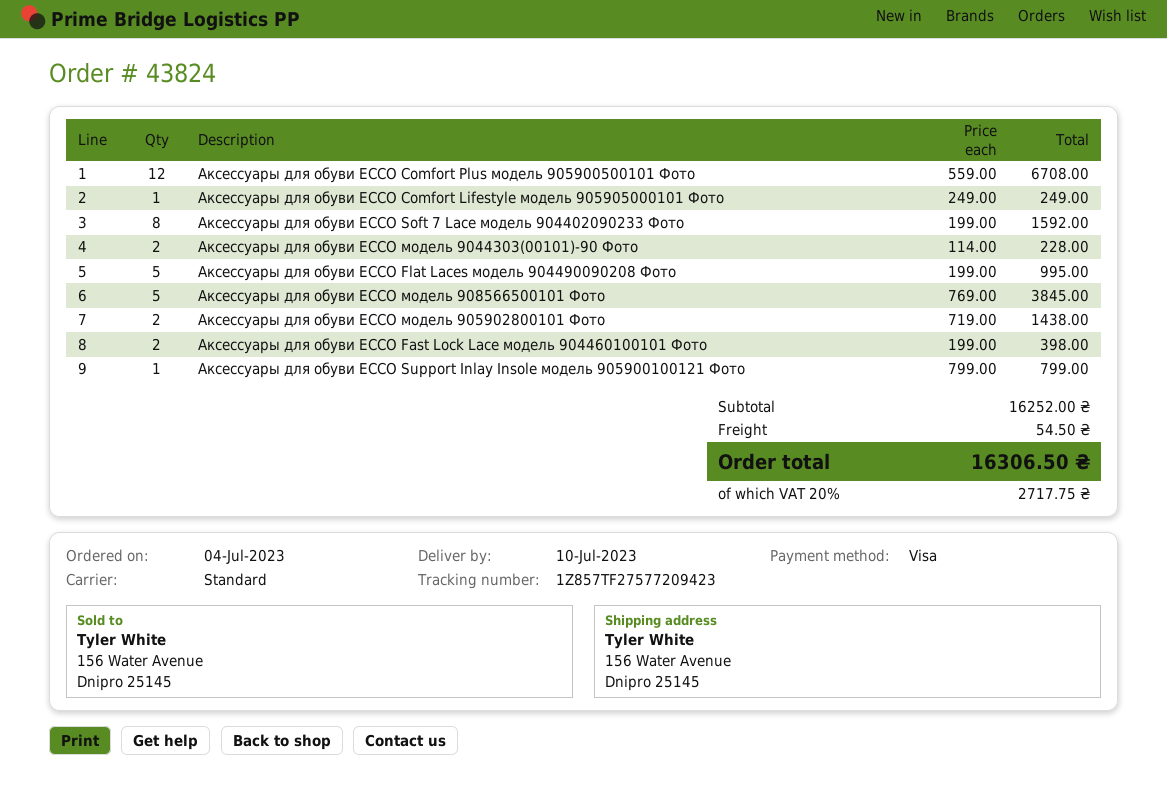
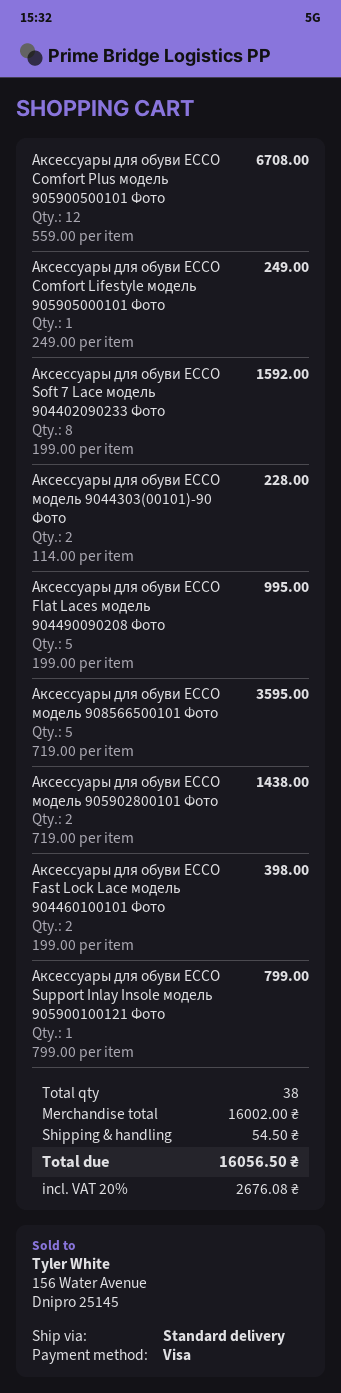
Аксессуары для обуви ECCO модель 908566500101 Фото: 5 x 769.00 = 3845.00 -> 5 x 719.00 = 3595.00
subtotal: 16252.00 -> 16002.00
tax: 20% = 2717.75 -> 20% = 2676.08
total: 16306.50 -> 16056.50

